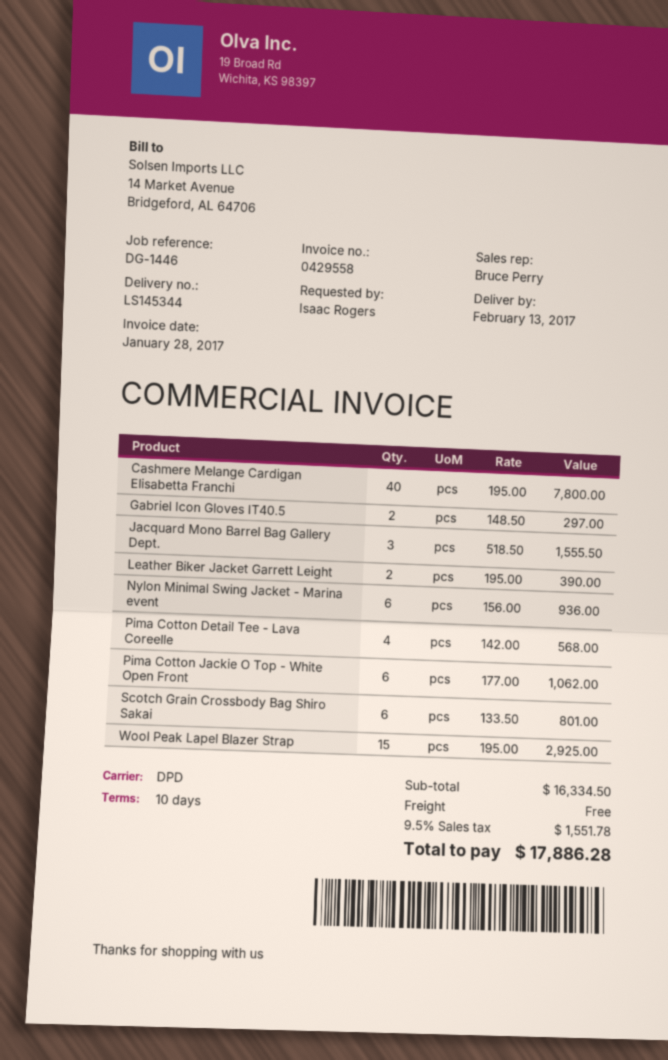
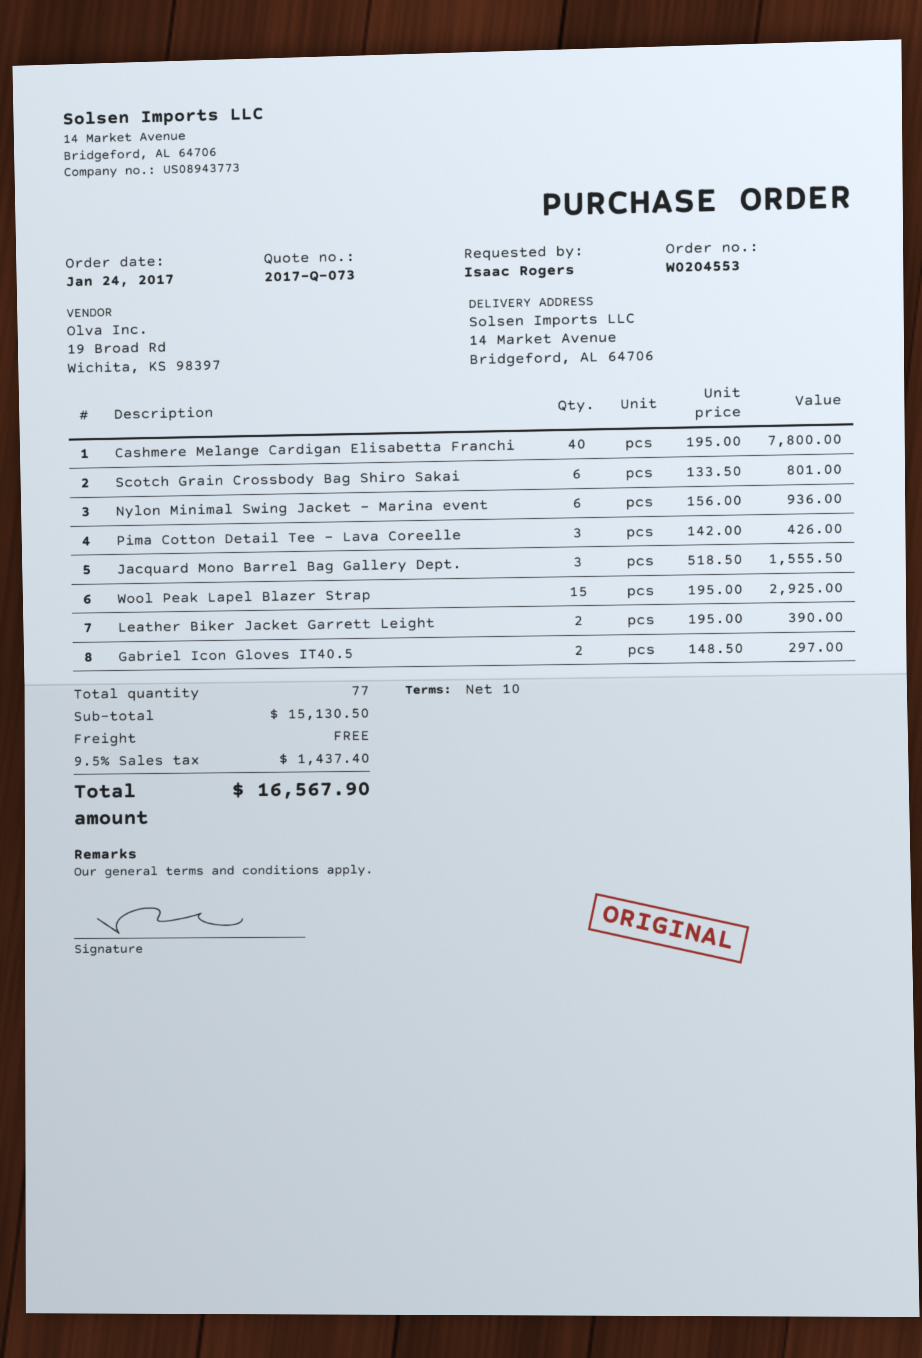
Pima Cotton Detail Tee - Lava Coreelle: 4 x 142.00 = 568.00 -> 3 x 142.00 = 426.00
Pima Cotton Jackie O Top - White Open Front: 6 x 177.00 = 1062.00 -> none
subtotal: 16334.50 -> 15130.50
tax: 9.5% = 1551.78 -> 9.5% = 1437.40
total: 17886.28 -> 16567.90

